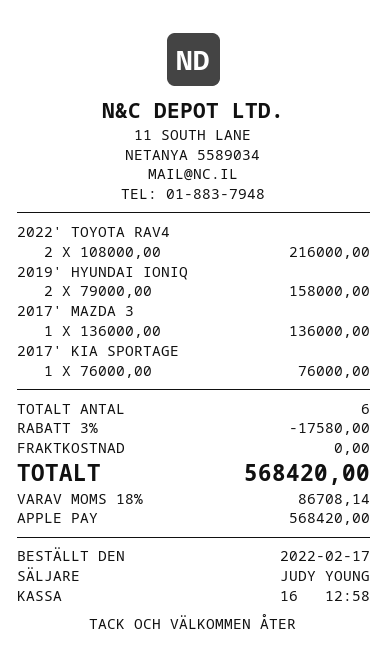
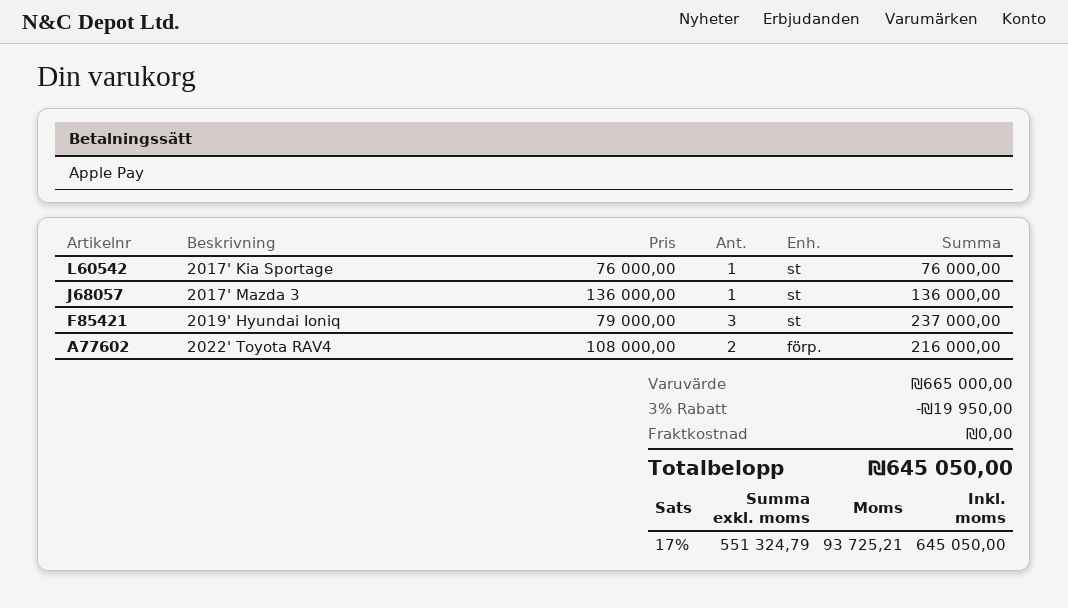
2019' HYUNDAI IONIQ: 2 x 79000.00 = 158000.00 -> 3 x 79000.00 = 237000.00
discount: 3% = 17580.00 -> 3% = 19950.00
tax: 18% = 86708.14 -> 17% = 93725.21
total: 568420.00 -> 645050.00

